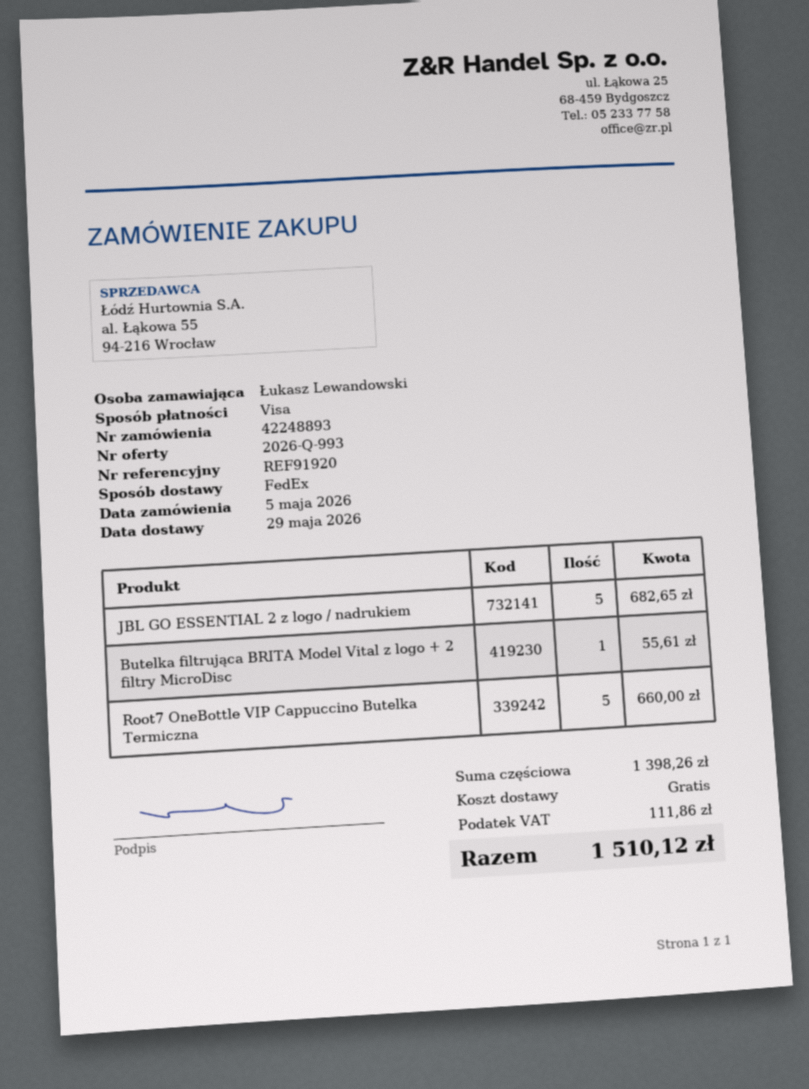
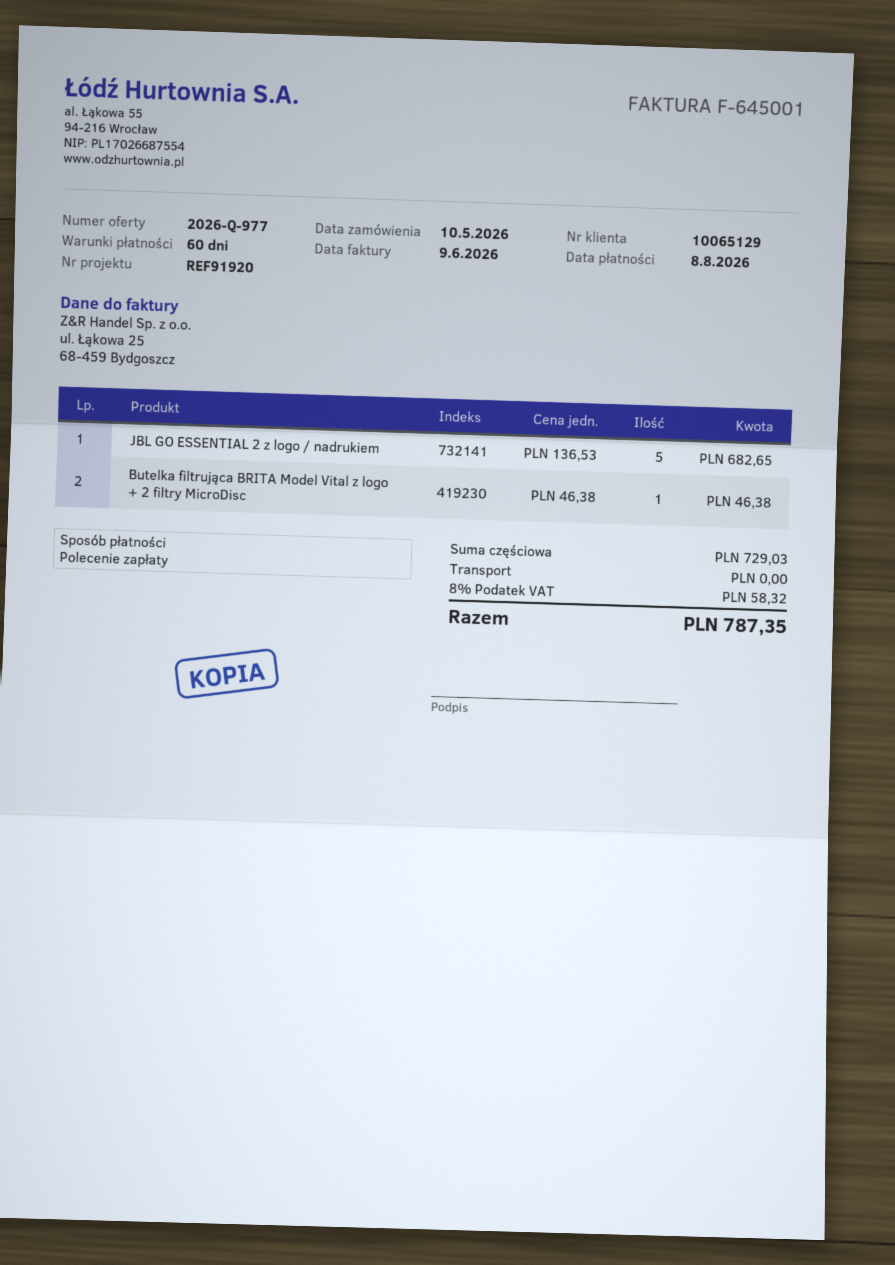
quote number: 2026-Q-993 -> 2026-Q-977
order date: 2026-05-05 -> 2026-05-10
payment method: Visa -> direct debit
Butelka filtrująca BRITA Model Vital z logo + 2 filtry MicroDisc: 1 for 55.61 -> 1 for 46.38
Root7 OneBottle VIP Cappuccino Butelka Termiczna: 5 for 660.00 -> none
subtotal: 1398.26 -> 729.03
tax: 111.86 -> 58.32
total: 1510.12 -> 787.35

